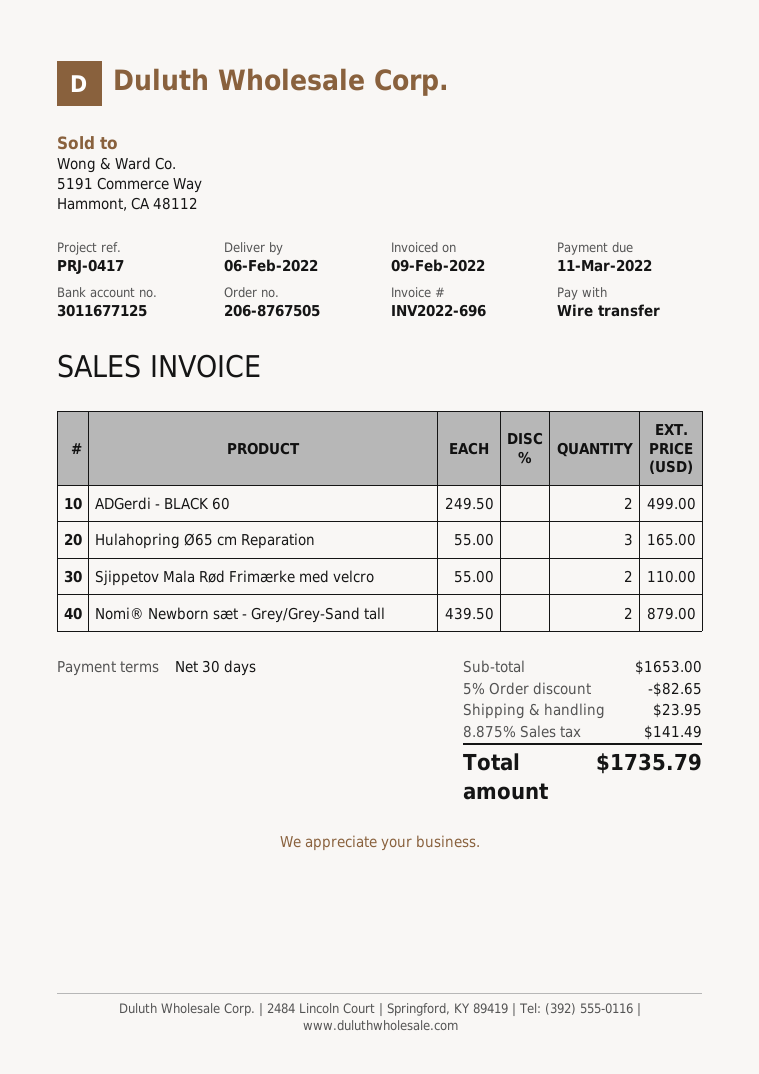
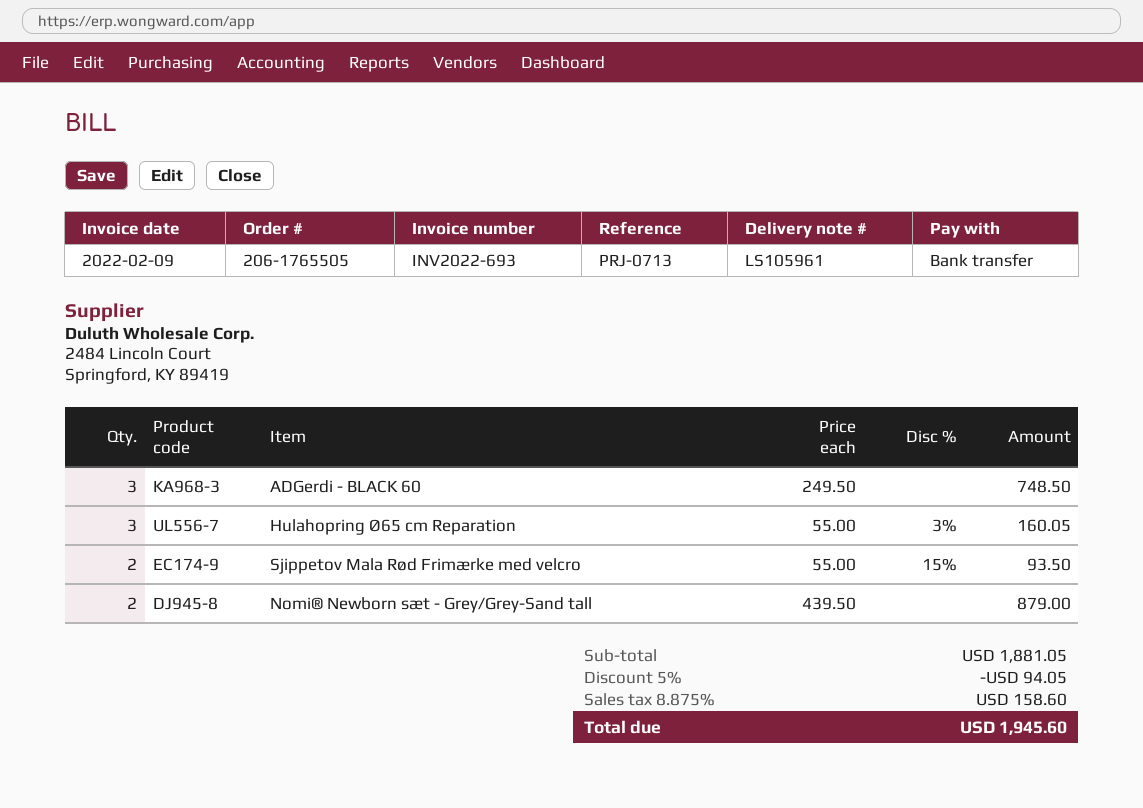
order number: 206-8767505 -> 206-1765505
invoice number: INV2022-696 -> INV2022-693
reference: PRJ-0417 -> PRJ-0713
ADGerdi - BLACK 60: 2 x 249.50 = 499.00 -> 3 x 249.50 = 748.50
Hulahopring Ø65 cm Reparation: 3 x 55.00 = 165.00 -> 3 x 55.00 - 3% = 160.05
Sjippetov Mala Rød Frimærke med velcro: 2 x 55.00 = 110.00 -> 2 x 55.00 - 15% = 93.50
subtotal: 1653.00 -> 1881.05
discount: 5% = 82.65 -> 5% = 94.05
shipping: 23.95 -> none
tax: 8.875% = 141.49 -> 8.875% = 158.60
total: 1735.79 -> 1945.60

